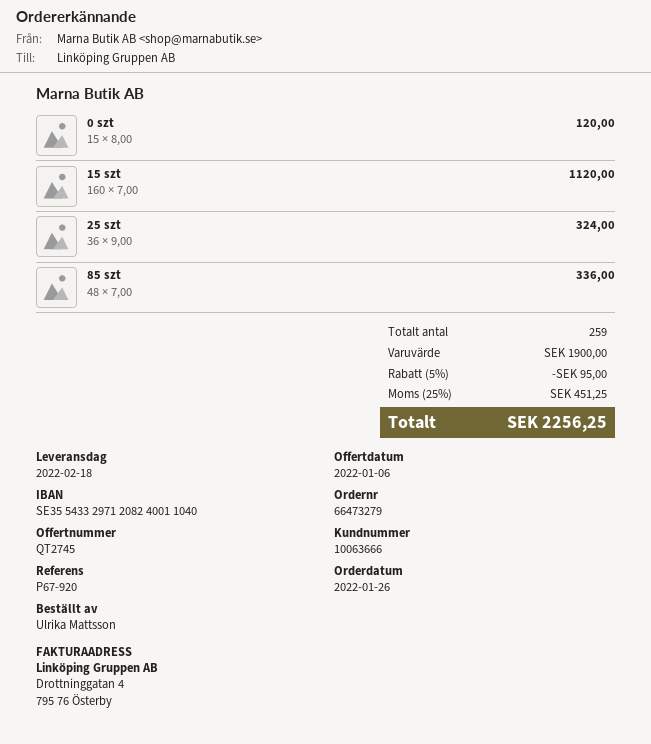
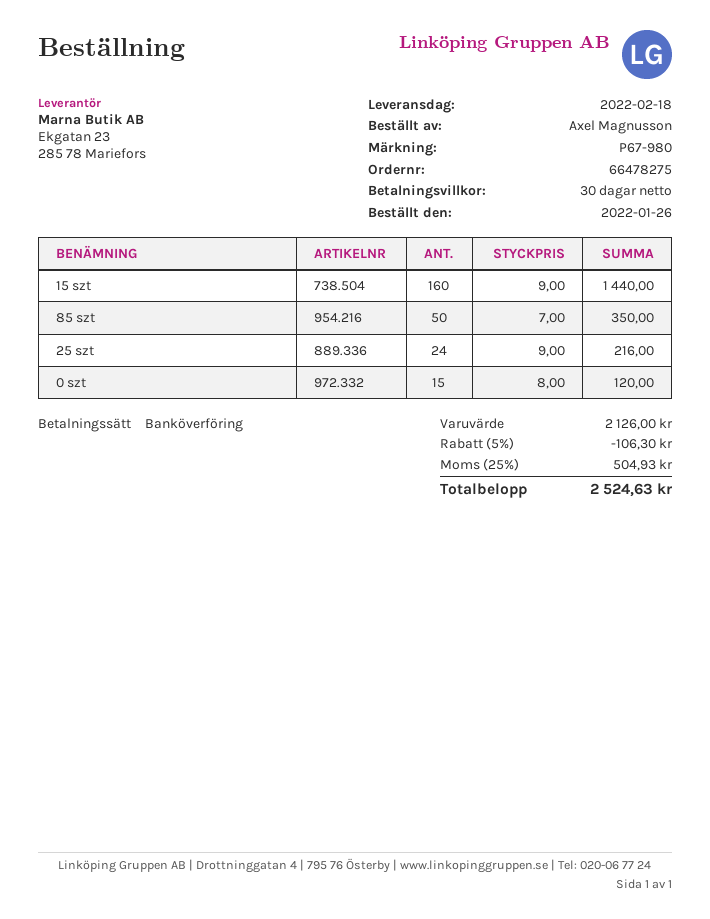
order number: 66473279 -> 66478275
reference: P67-920 -> P67-980
ordered by: Ulrika Mattsson -> Axel Magnusson
15 szt: 160 x 7.00 = 1120.00 -> 160 x 9.00 = 1440.00
25 szt: 36 x 9.00 = 324.00 -> 24 x 9.00 = 216.00
85 szt: 48 x 7.00 = 336.00 -> 50 x 7.00 = 350.00
subtotal: 1900.00 -> 2126.00
discount: 5% = 95.00 -> 5% = 106.30
tax: 25% = 451.25 -> 25% = 504.93
total: 2256.25 -> 2524.63

